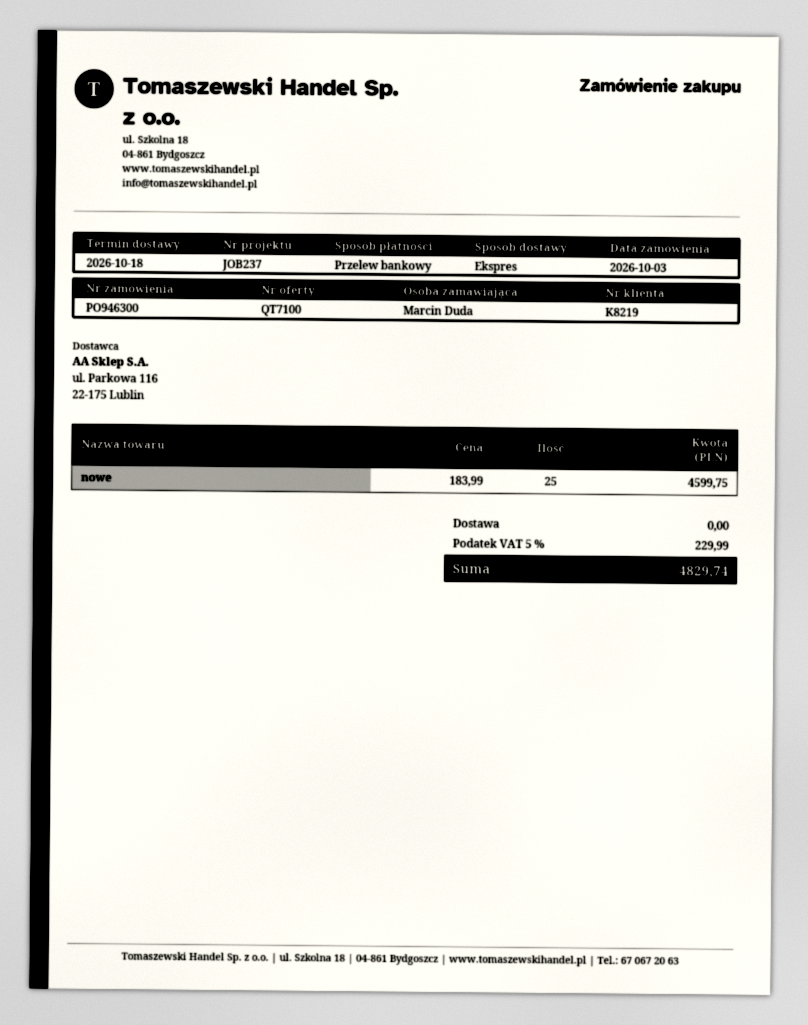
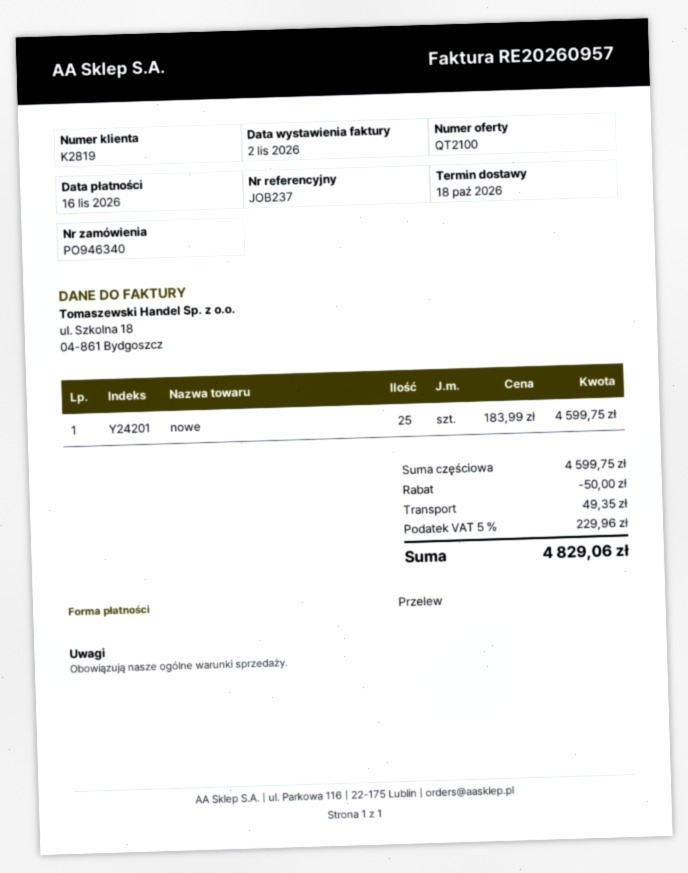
quote number: QT7100 -> QT2100
order number: PO946300 -> PO946340
customer number: K8219 -> K2819
discount: none -> 50.00
shipping: 0.00 -> 49.35
tax: 5% = 229.99 -> 5% = 229.96
total: 4829.74 -> 4829.06

